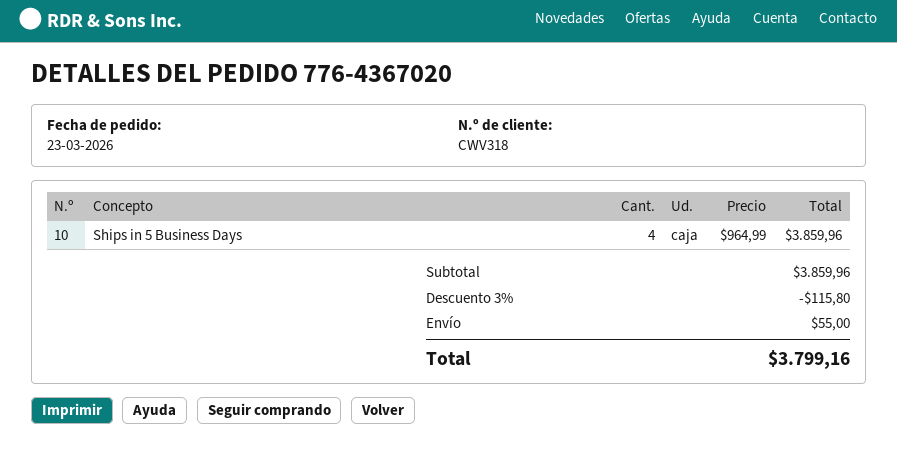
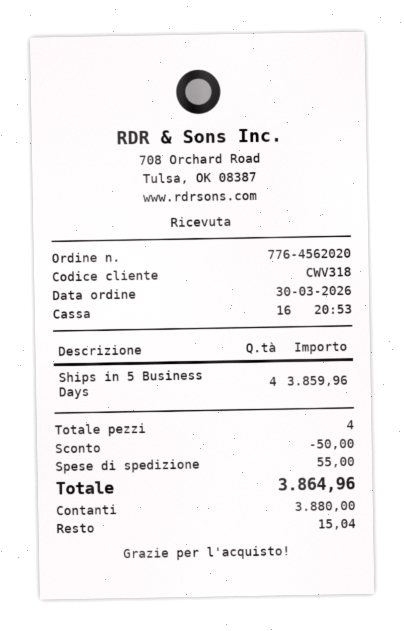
order number: 776-4367020 -> 776-4562020
order date: 2026-03-23 -> 2026-03-30
discount: 115.80 -> 50.00
total: 3799.16 -> 3864.96

